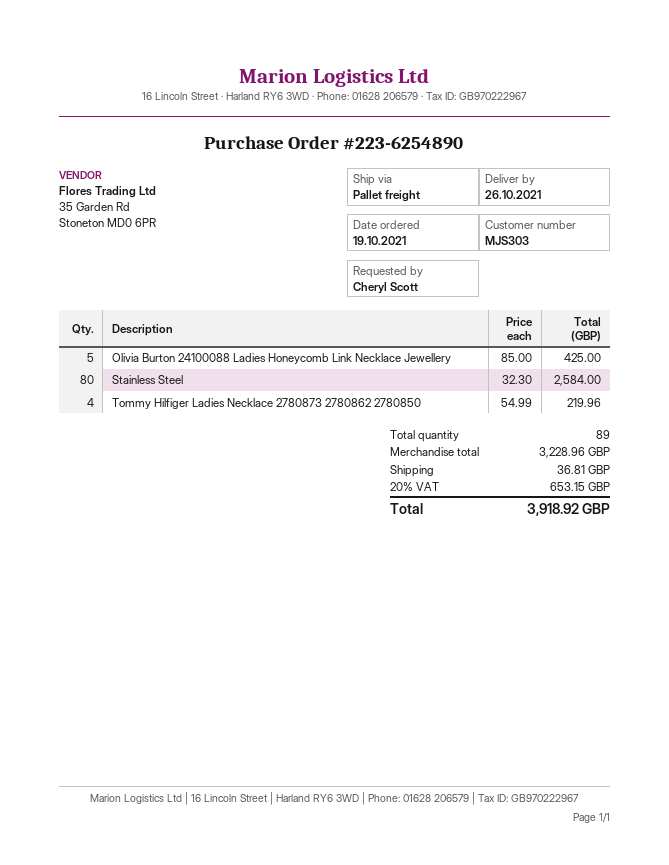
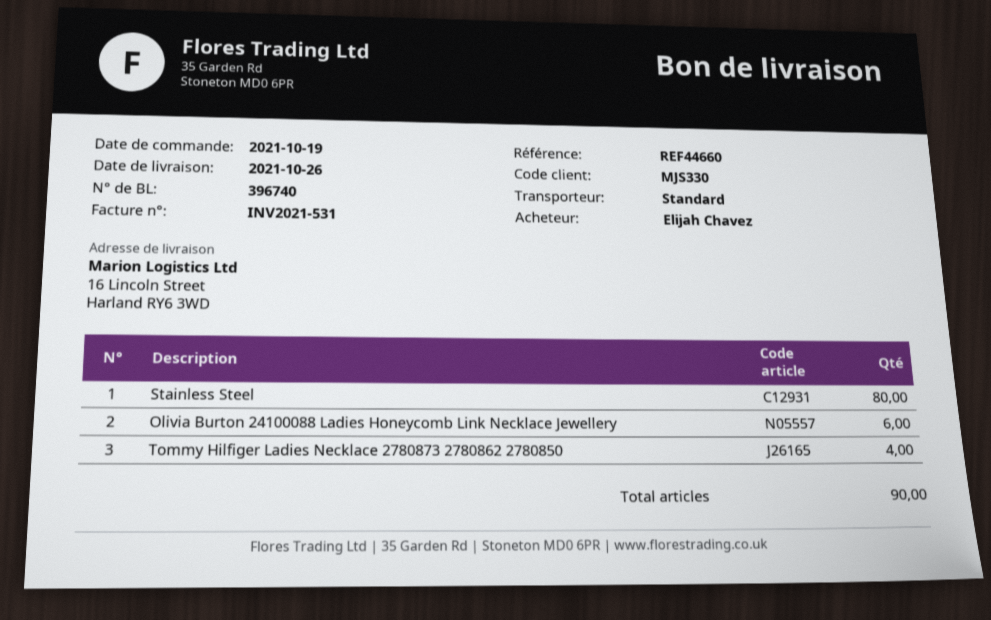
customer number: MJS303 -> MJS330
ordered by: Cheryl Scott -> Elijah Chavez
shipping method: pallet freight -> standard
Olivia Burton 24100088 Ladies Honeycomb Link Necklace Jewellery: 5 -> 6
total quantity: 89 -> 90

